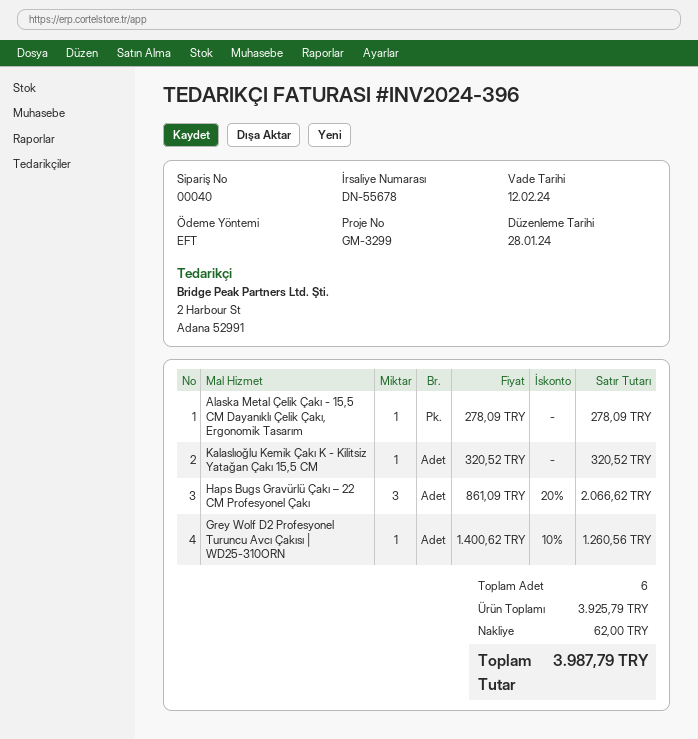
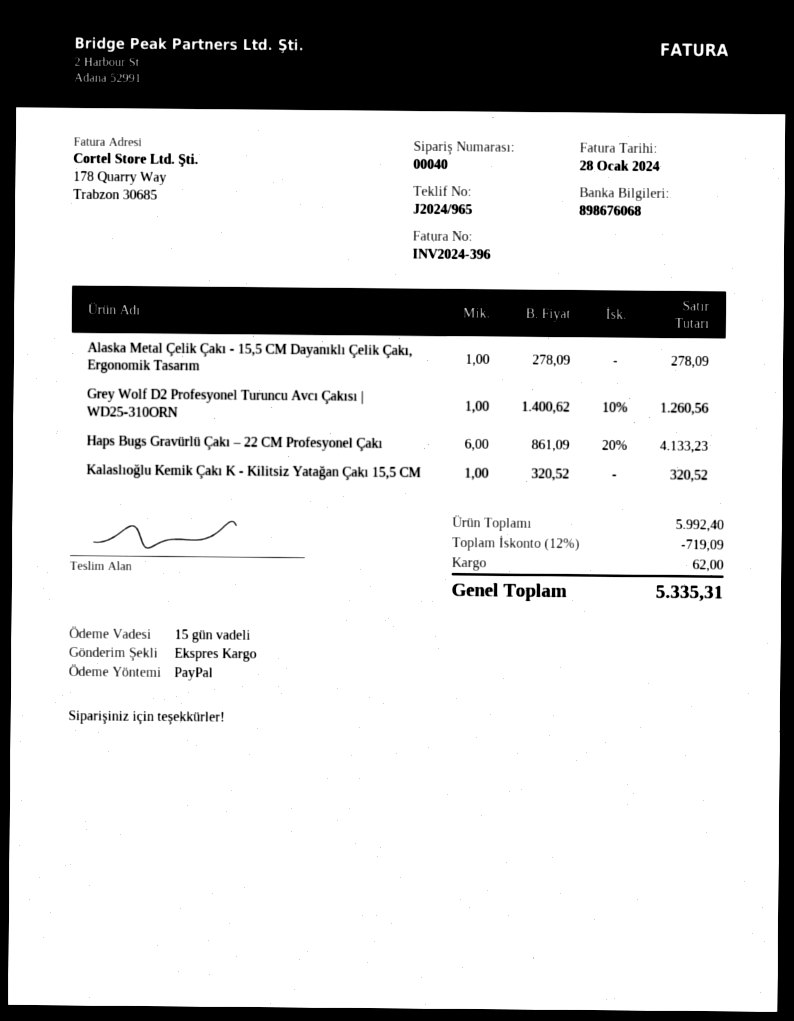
payment method: bank transfer -> PayPal
Haps Bugs Gravürlü Çakı – 22 CM Profesyonel Çakı: 3 x 861.09 - 20% = 2066.62 -> 6 x 861.09 - 20% = 4133.23
subtotal: 3925.79 -> 5992.40
discount: none -> 12% = 719.09
total: 3987.79 -> 5335.31

